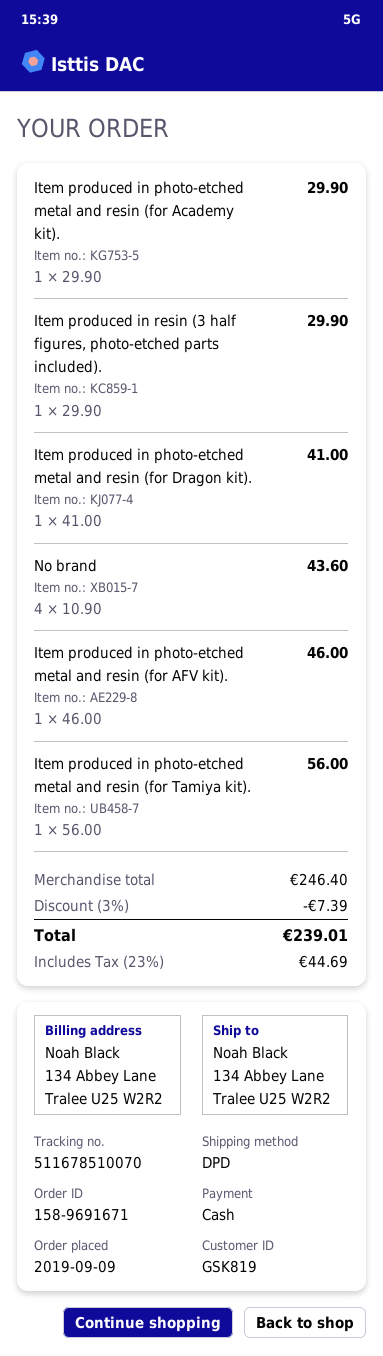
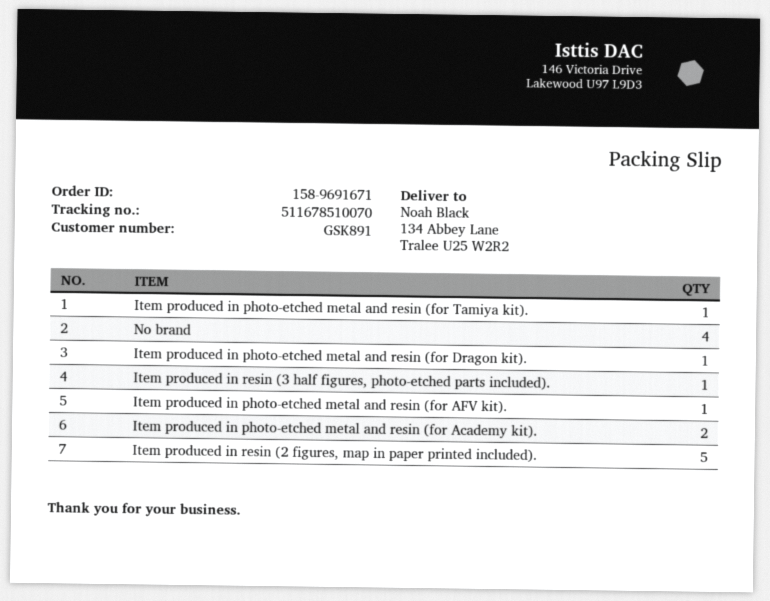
customer number: GSK819 -> GSK891
Item produced in photo-etched metal and resin (for Academy kit).: 1 -> 2
Item produced in resin (2 figures, map in paper printed included).: none -> 5

